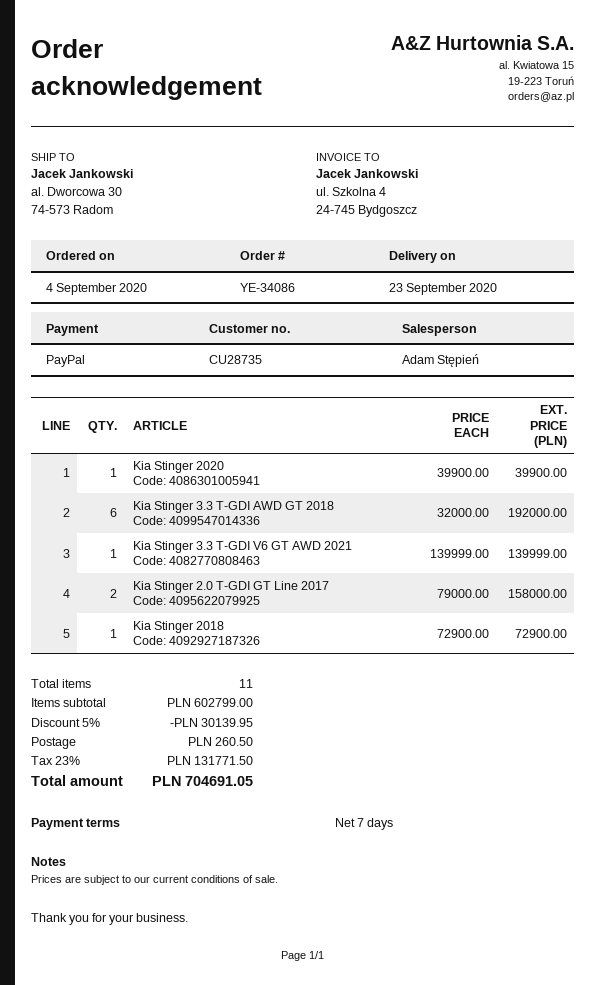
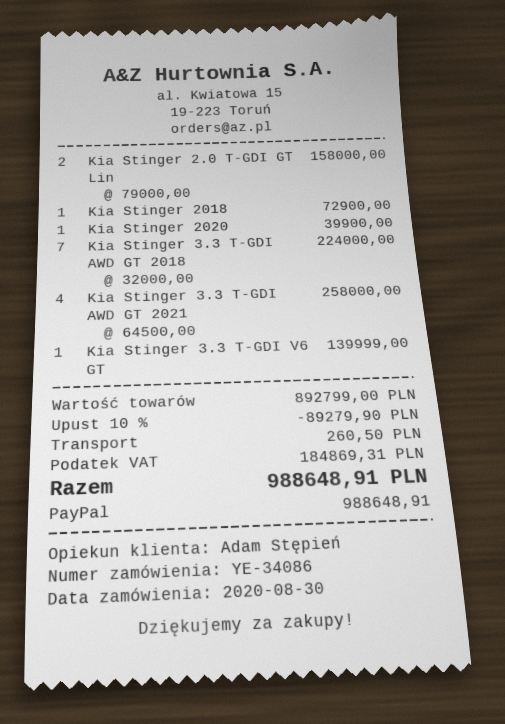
order date: 2020-09-04 -> 2020-08-30
Kia Stinger 3.3 T-GDI AWD GT 2018: 6 x 32000.00 = 192000.00 -> 7 x 32000.00 = 224000.00
Kia Stinger 3.3 T-GDI AWD GT 2021: none -> 4 x 64500.00 = 258000.00
subtotal: 602799.00 -> 892799.00
discount: 5% = 30139.95 -> 10% = 89279.90
tax: 131771.50 -> 184869.31
total: 704691.05 -> 988648.91

